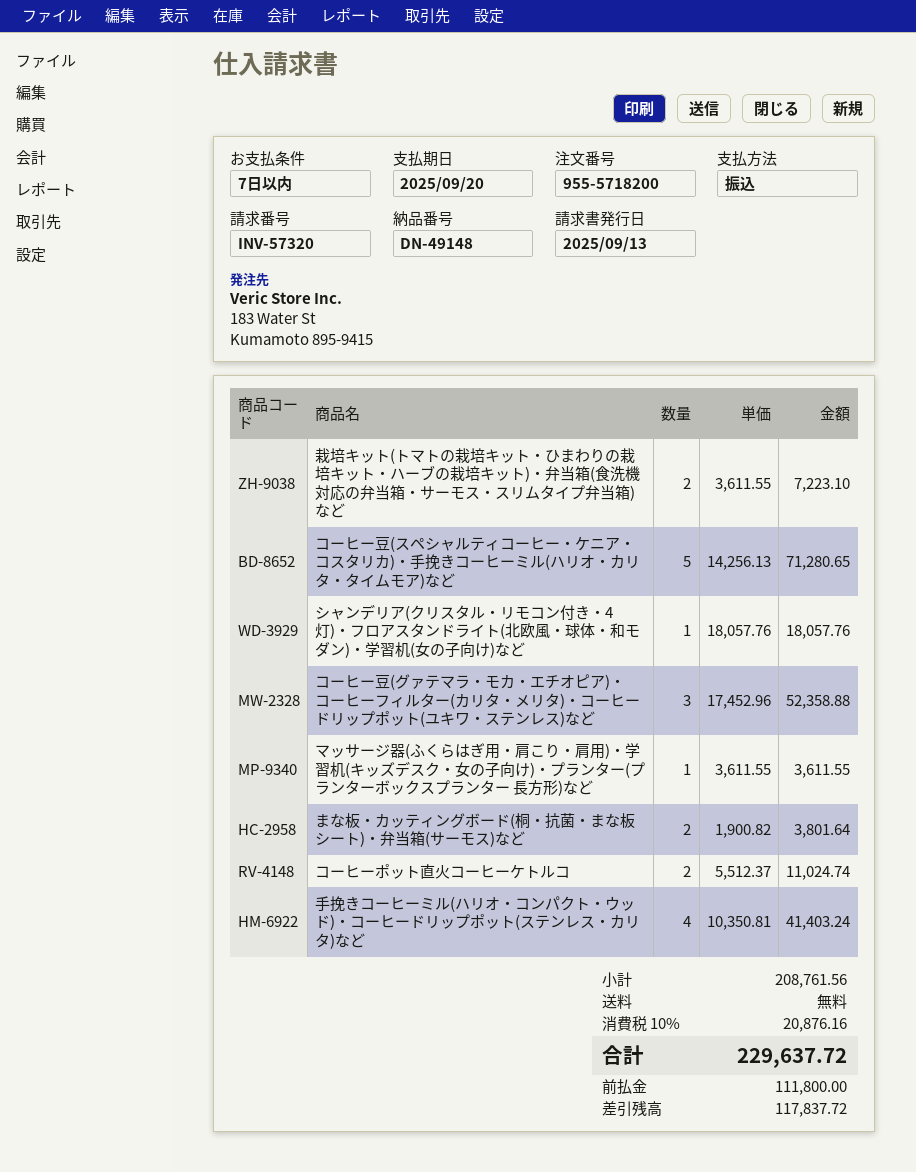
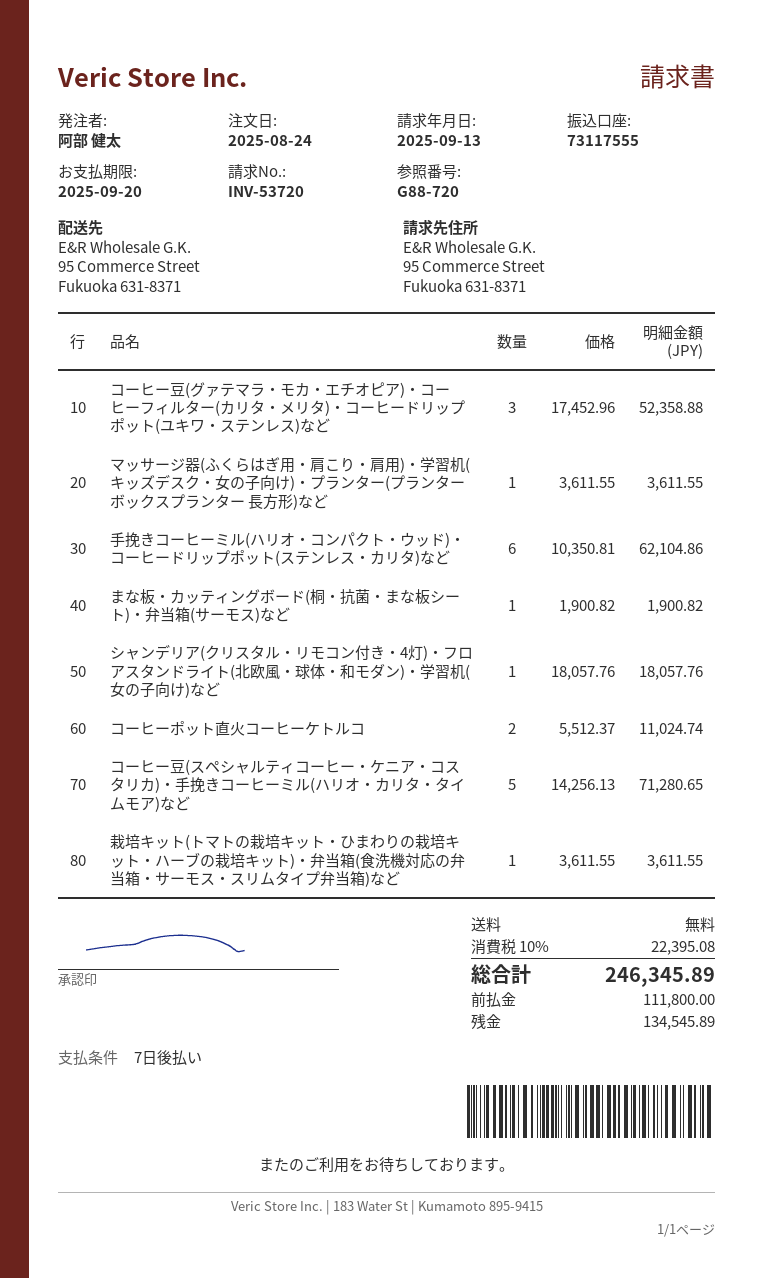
invoice number: INV-57320 -> INV-53720
栽培キット(トマトの栽培キット・ひまわりの栽培キット・ハーブの栽培キット)・弁当箱(食洗機対応の弁当箱・サーモス・スリムタイプ弁当箱)など: 2 x 3611.55 = 7223.10 -> 1 x 3611.55 = 3611.55
まな板・カッティングボード(桐・抗菌・まな板シート)・弁当箱(サーモス)など: 2 x 1900.82 = 3801.64 -> 1 x 1900.82 = 1900.82
手挽きコーヒーミル(ハリオ・コンパクト・ウッド)・コーヒードリップポット(ステンレス・カリタ)など: 4 x 10350.81 = 41403.24 -> 6 x 10350.81 = 62104.86
tax: 10% = 20876.16 -> 10% = 22395.08
total: 229637.72 -> 246345.89
balance: 117837.72 -> 134545.89

